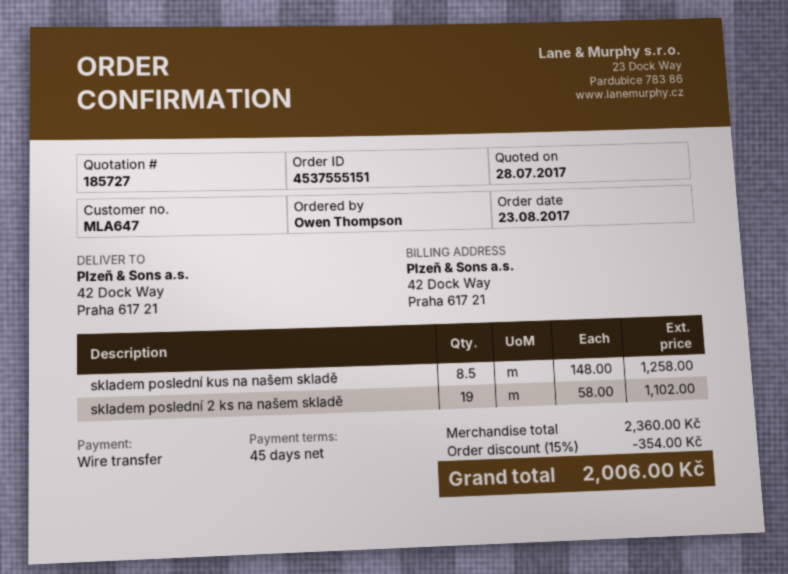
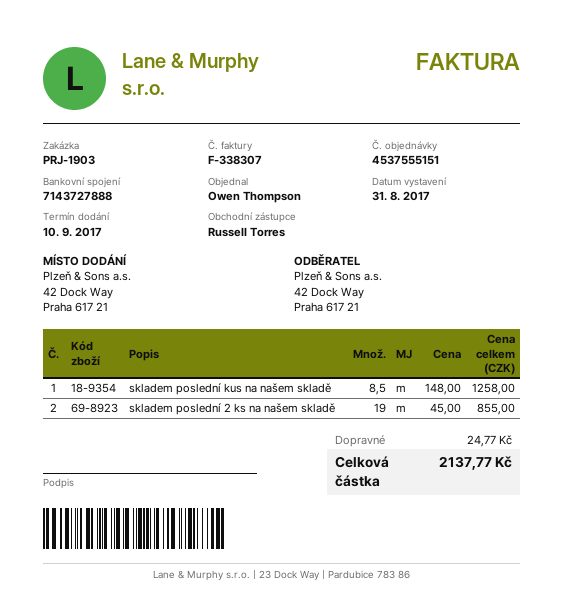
skladem poslední 2 ks na našem skladě: 19 x 58.00 = 1102.00 -> 19 x 45.00 = 855.00
discount: 15% = 354.00 -> none
shipping: none -> 24.77
total: 2006.00 -> 2137.77

